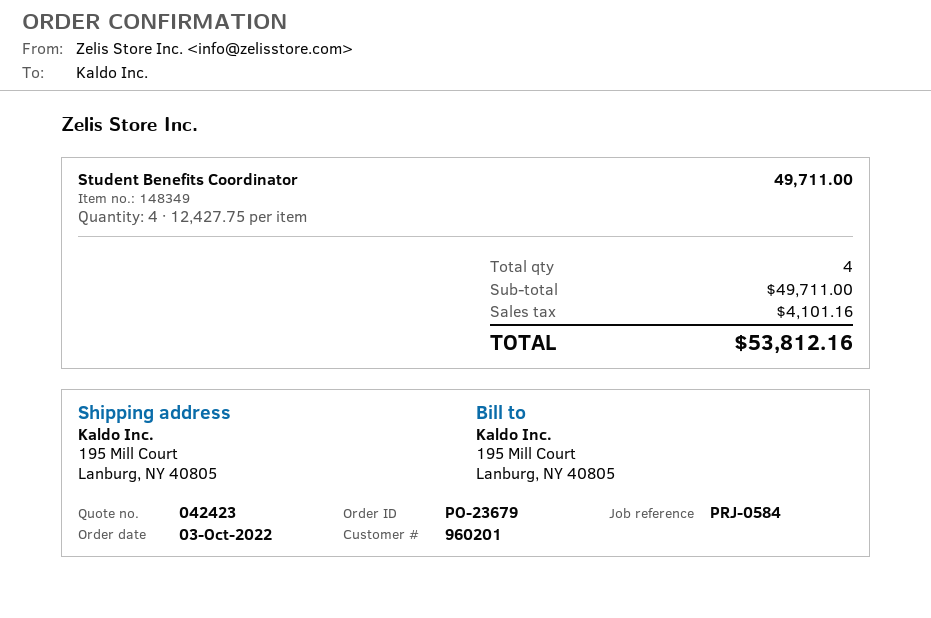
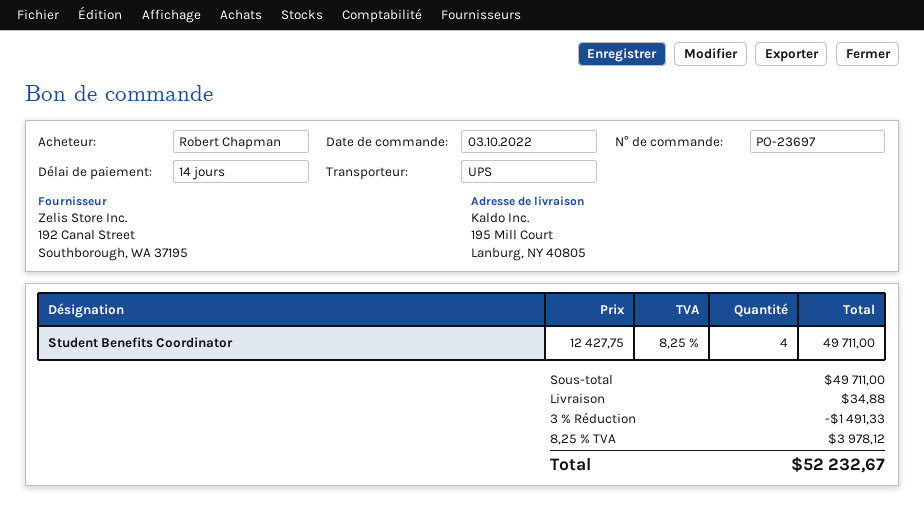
order number: PO-23679 -> PO-23697
discount: none -> 3% = 1491.33
shipping: none -> 34.88
tax: 4101.16 -> 3978.12
total: 53812.16 -> 52232.67

